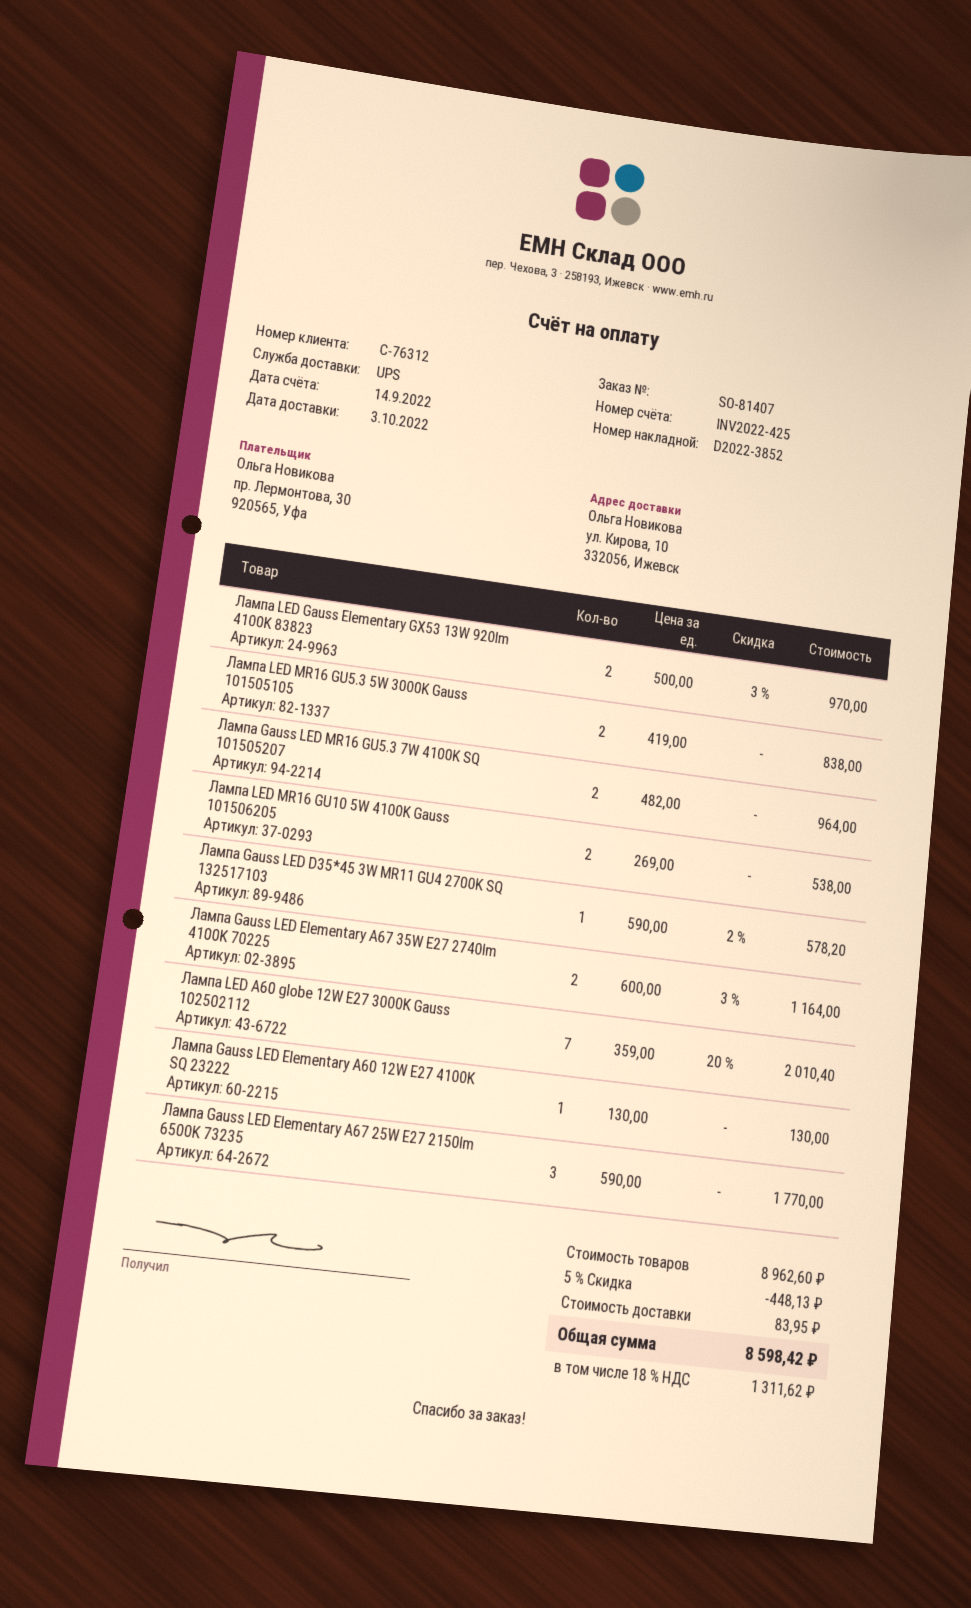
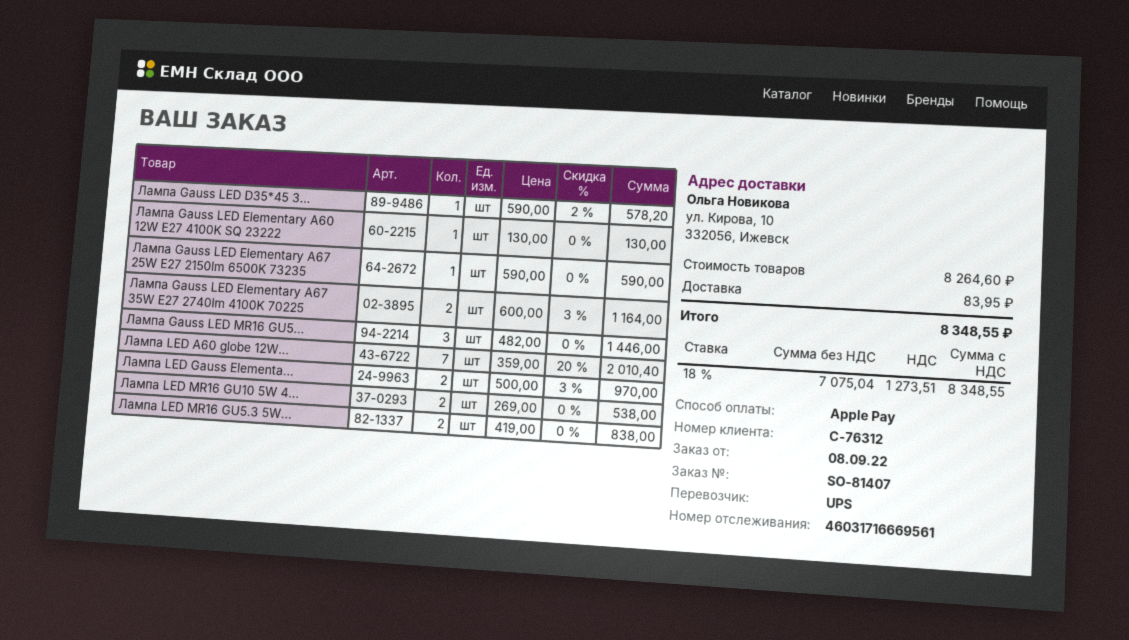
Лампа Gauss LED MR16 GU5.3 7W 4100K SQ 101505207: 2 x 482.00 = 964.00 -> 3 x 482.00 = 1446.00
Лампа Gauss LED Elementary A67 25W E27 2150lm 6500K 73235: 3 x 590.00 = 1770.00 -> 1 x 590.00 = 590.00
subtotal: 8962.60 -> 8264.60
discount: 5% = 448.13 -> none
tax: 18% = 1311.62 -> 18% = 1273.51
total: 8598.42 -> 8348.55

